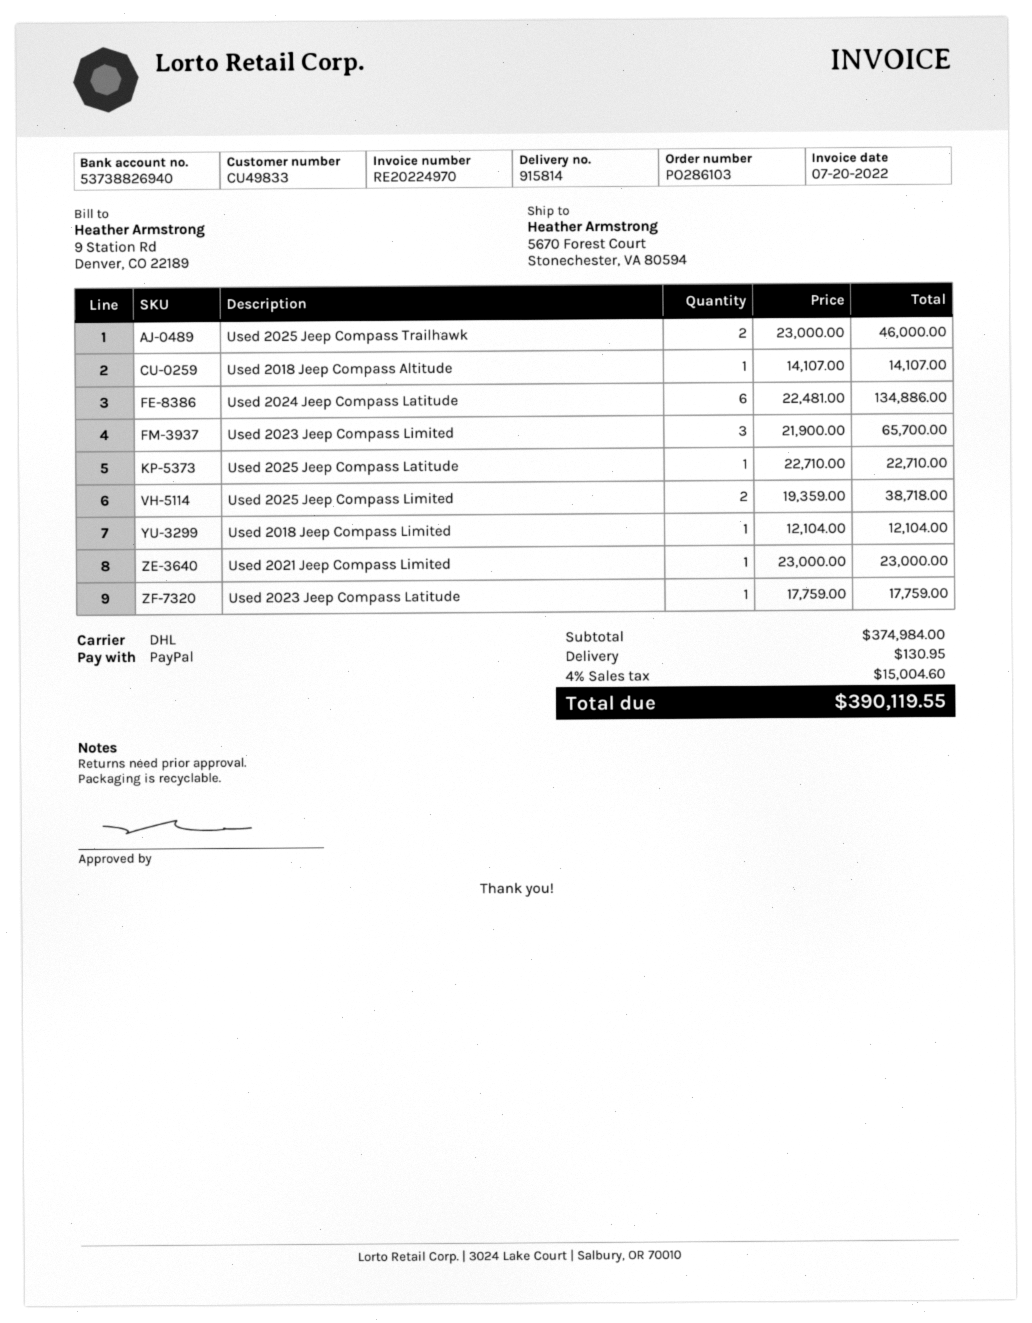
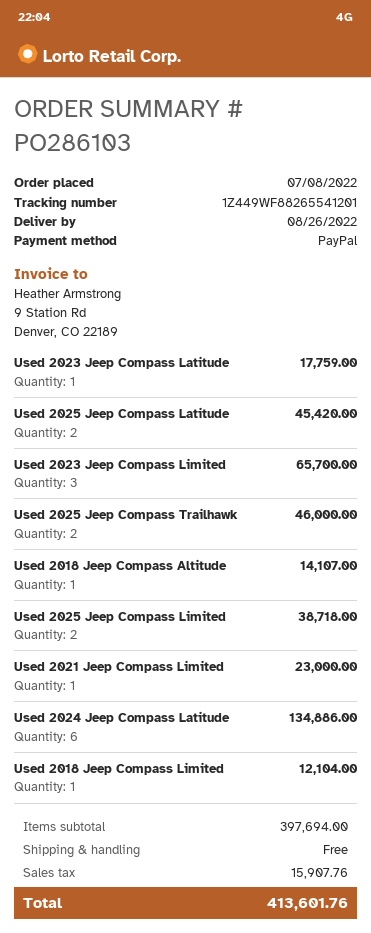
Used 2025 Jeep Compass Latitude: 1 for 22710.00 -> 2 for 45420.00
subtotal: 374984.00 -> 397694.00
shipping: 130.95 -> 0.00
tax: 15004.60 -> 15907.76
total: 390119.55 -> 413601.76

